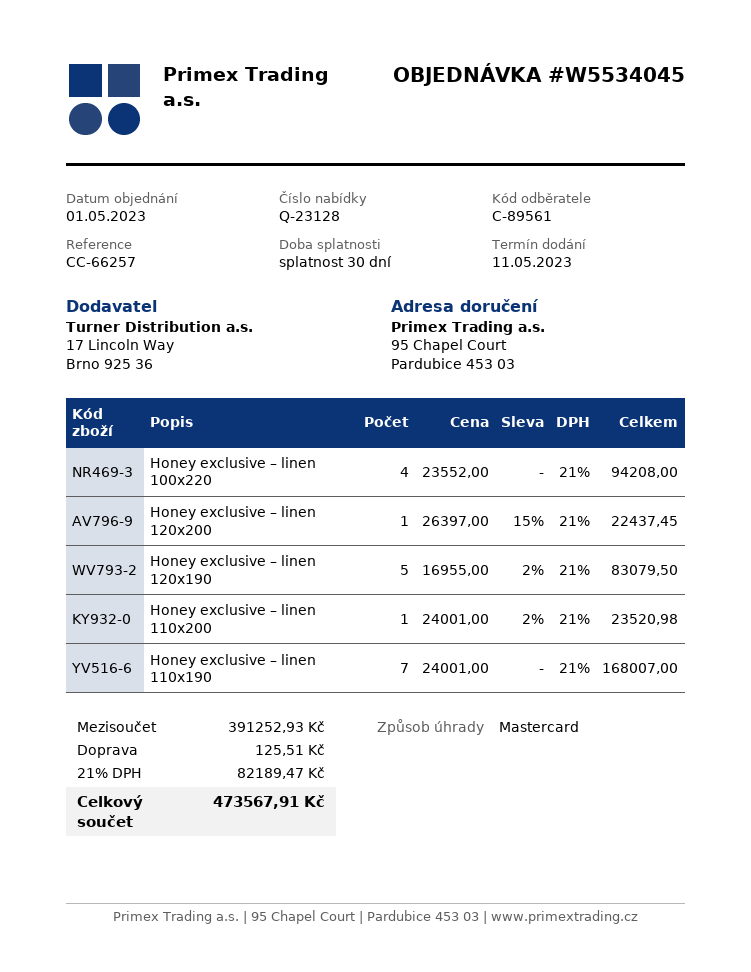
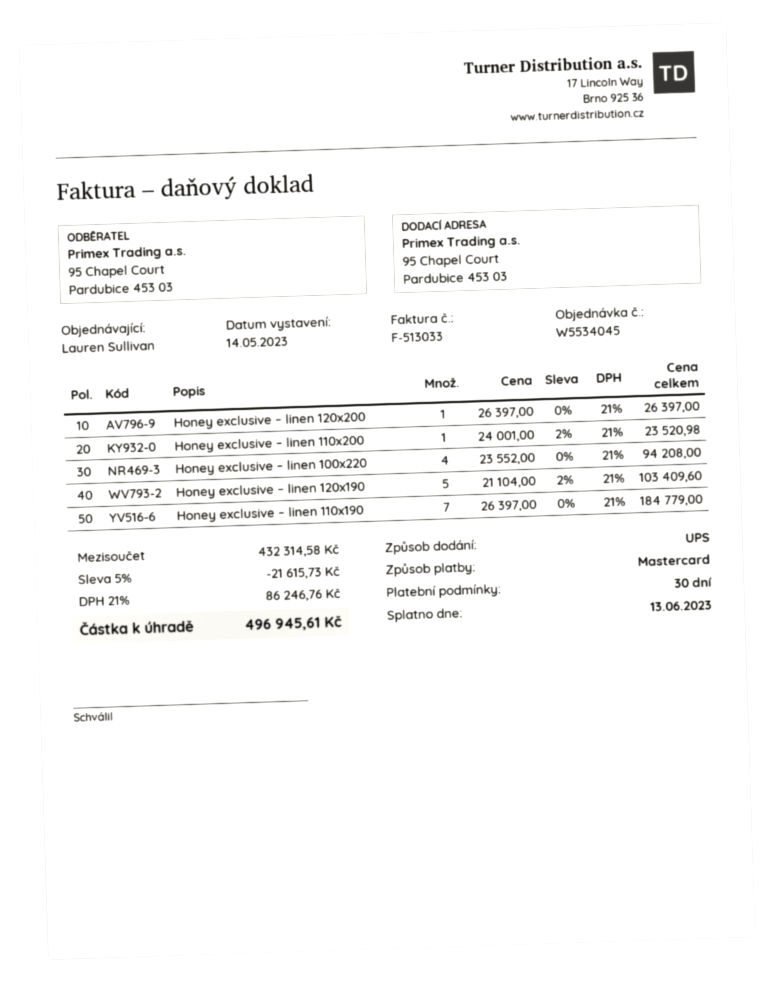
Honey exclusive – linen 120x200: 1 x 26397.00 - 15% = 22437.45 -> 1 x 26397.00 = 26397.00
Honey exclusive – linen 120x190: 5 x 16955.00 - 2% = 83079.50 -> 5 x 21104.00 - 2% = 103409.60
Honey exclusive – linen 110x190: 7 x 24001.00 = 168007.00 -> 7 x 26397.00 = 184779.00
subtotal: 391252.93 -> 432314.58
discount: none -> 5% = 21615.73
shipping: 125.51 -> none
tax: 21% = 82189.47 -> 21% = 86246.76
total: 473567.91 -> 496945.61

